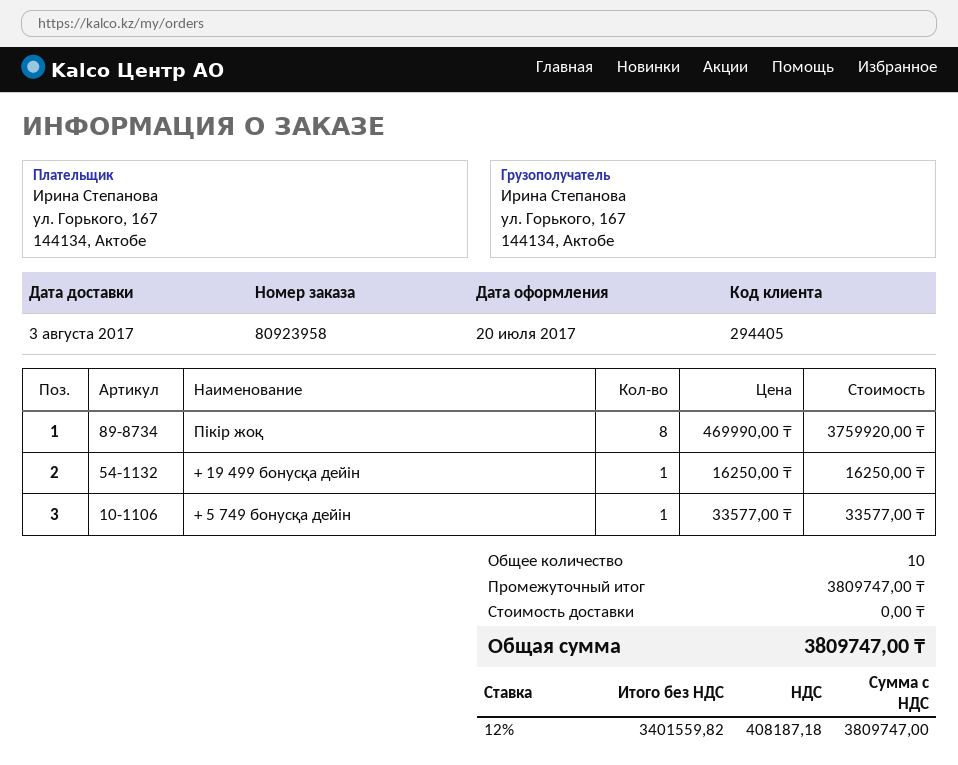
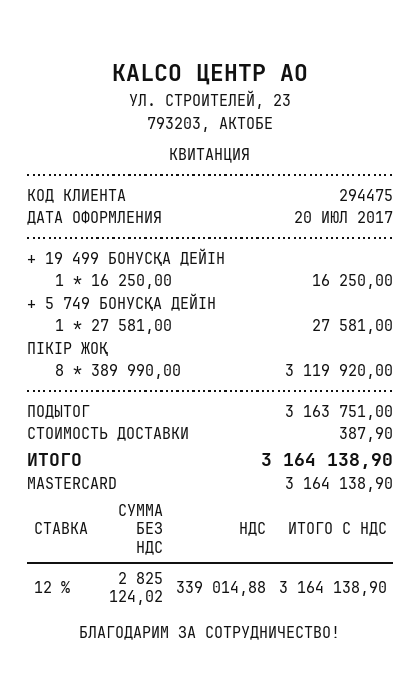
customer number: 294405 -> 294475
Пікір жоқ: 8 x 469990.00 = 3759920.00 -> 8 x 389990.00 = 3119920.00
+ 5 749 бонусқа дейін: 1 x 33577.00 = 33577.00 -> 1 x 27581.00 = 27581.00
subtotal: 3809747.00 -> 3163751.00
shipping: 0.00 -> 387.90
net: 3401559.82 -> 2825124.02
tax: 12% = 408187.18 -> 12% = 339014.88
total: 3809747.00 -> 3164138.90

